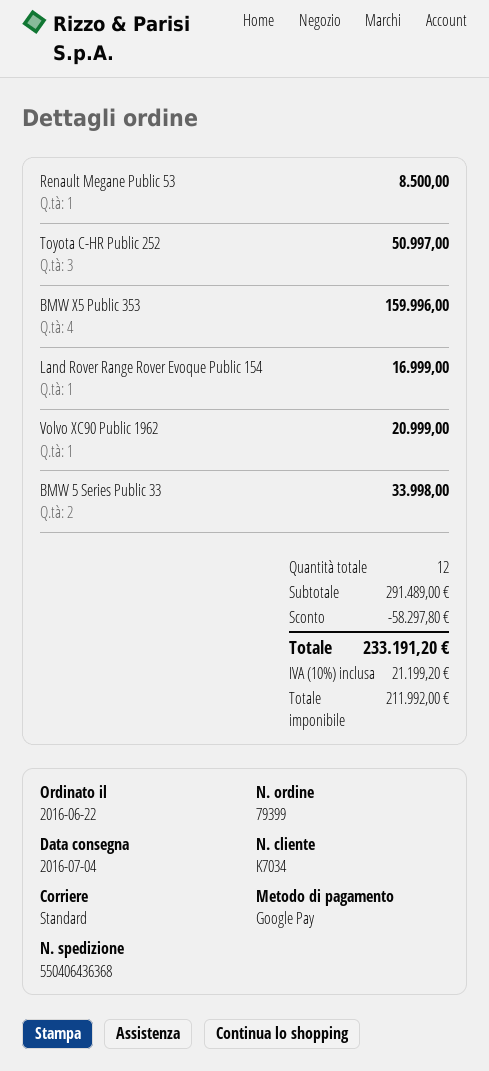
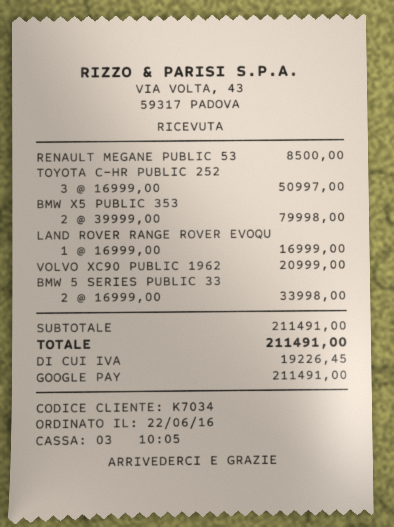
BMW X5 Public 353: 4 for 159996.00 -> 2 for 79998.00
subtotal: 291489.00 -> 211491.00
discount: 58297.80 -> none
tax: 21199.20 -> 19226.45
total: 233191.20 -> 211491.00

